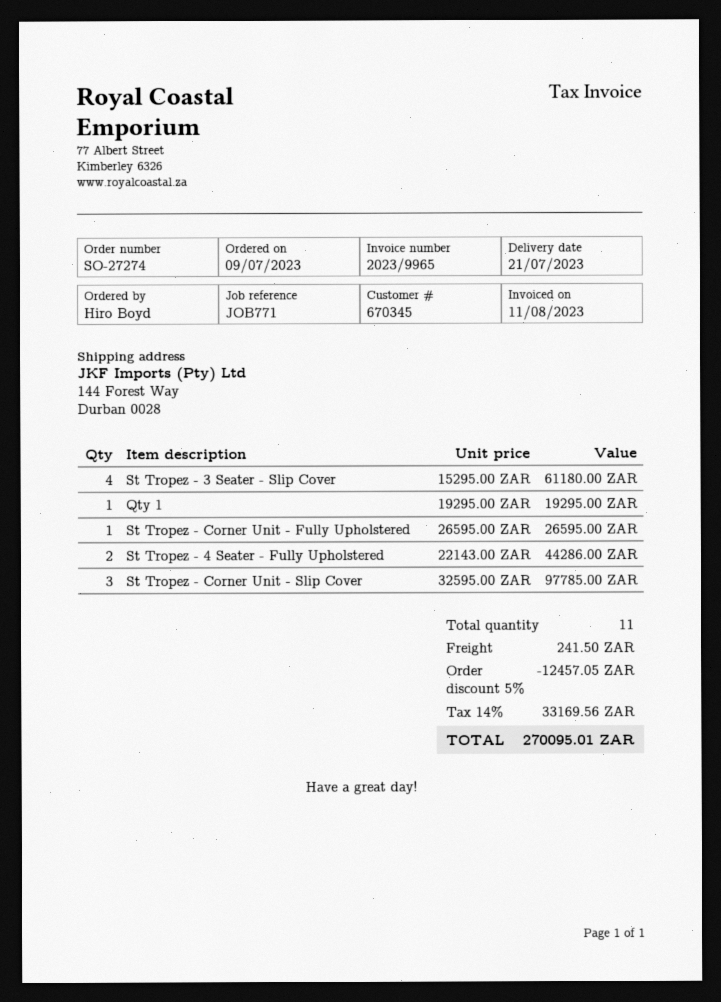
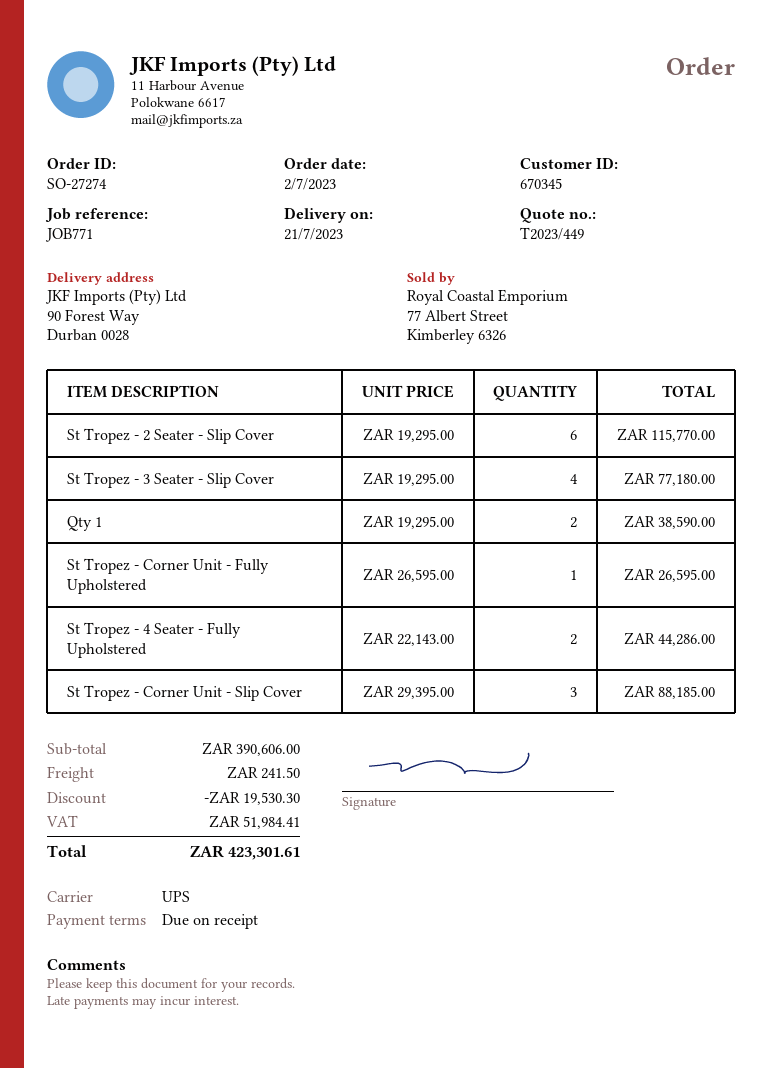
order date: 2023-07-09 -> 2023-07-02
ship to: 144 Forest Way, Durban 0028 -> 90 Forest Way, Durban 0028
St Tropez - 3 Seater - Slip Cover: 4 x 15295.00 = 61180.00 -> 4 x 19295.00 = 77180.00
Qty 1: 1 x 19295.00 = 19295.00 -> 2 x 19295.00 = 38590.00
St Tropez - Corner Unit - Slip Cover: 3 x 32595.00 = 97785.00 -> 3 x 29395.00 = 88185.00
St Tropez - 2 Seater - Slip Cover: none -> 6 x 19295.00 = 115770.00
discount: 12457.05 -> 19530.30
tax: 33169.56 -> 51984.41
total: 270095.01 -> 423301.61

